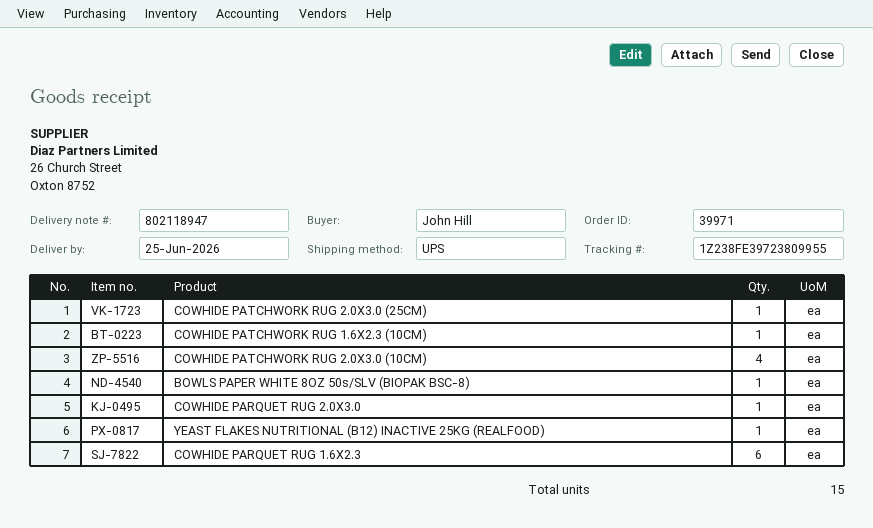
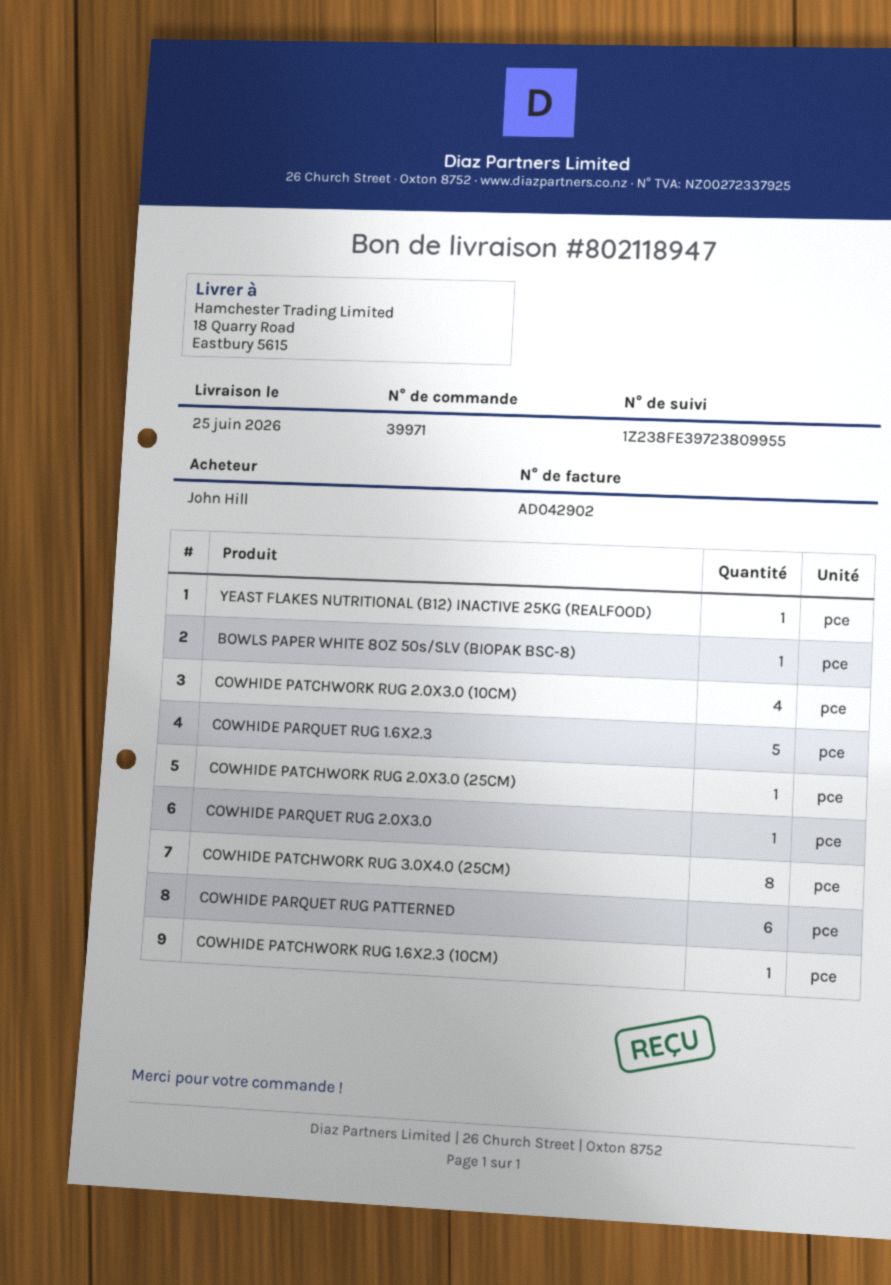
COWHIDE PARQUET RUG 1.6X2.3: 6 -> 5
COWHIDE PATCHWORK RUG 3.0X4.0 (25CM): none -> 8
COWHIDE PARQUET RUG PATTERNED: none -> 6

